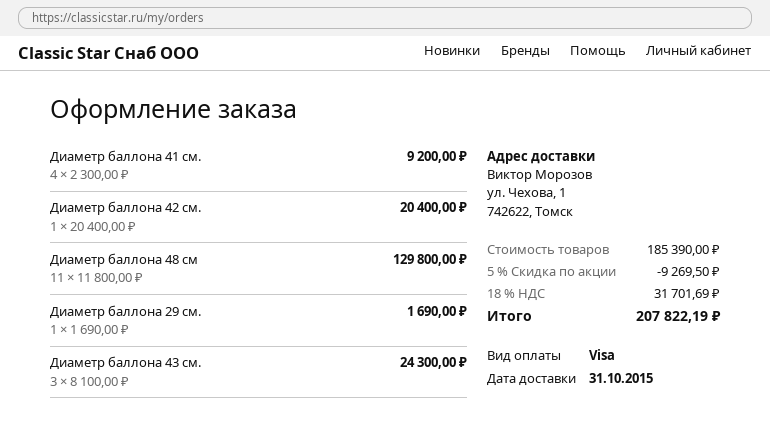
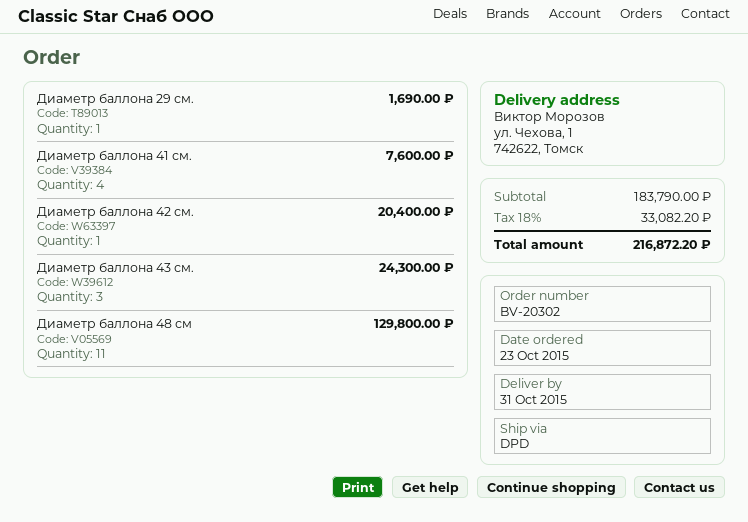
Диаметр баллона 41 см.: 4 for 9200.00 -> 4 for 7600.00
subtotal: 185390.00 -> 183790.00
discount: 5% = 9269.50 -> none
tax: 18% = 31701.69 -> 18% = 33082.20
total: 207822.19 -> 216872.20

